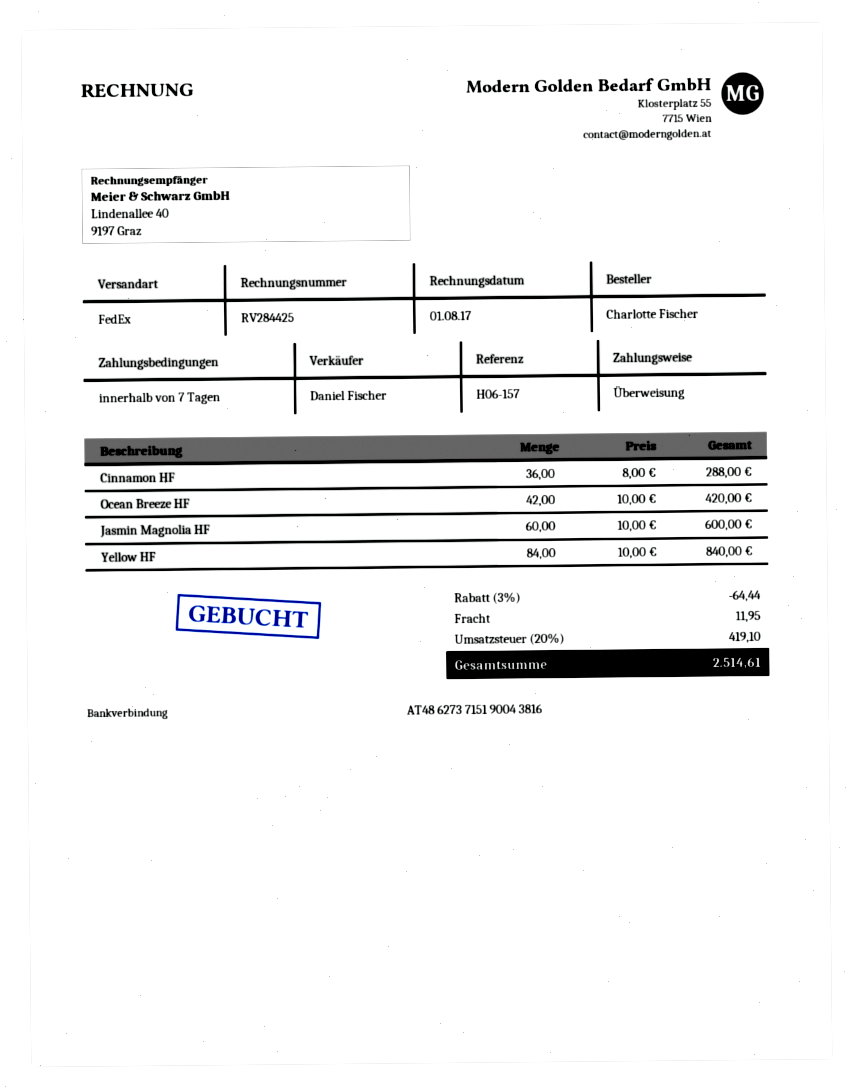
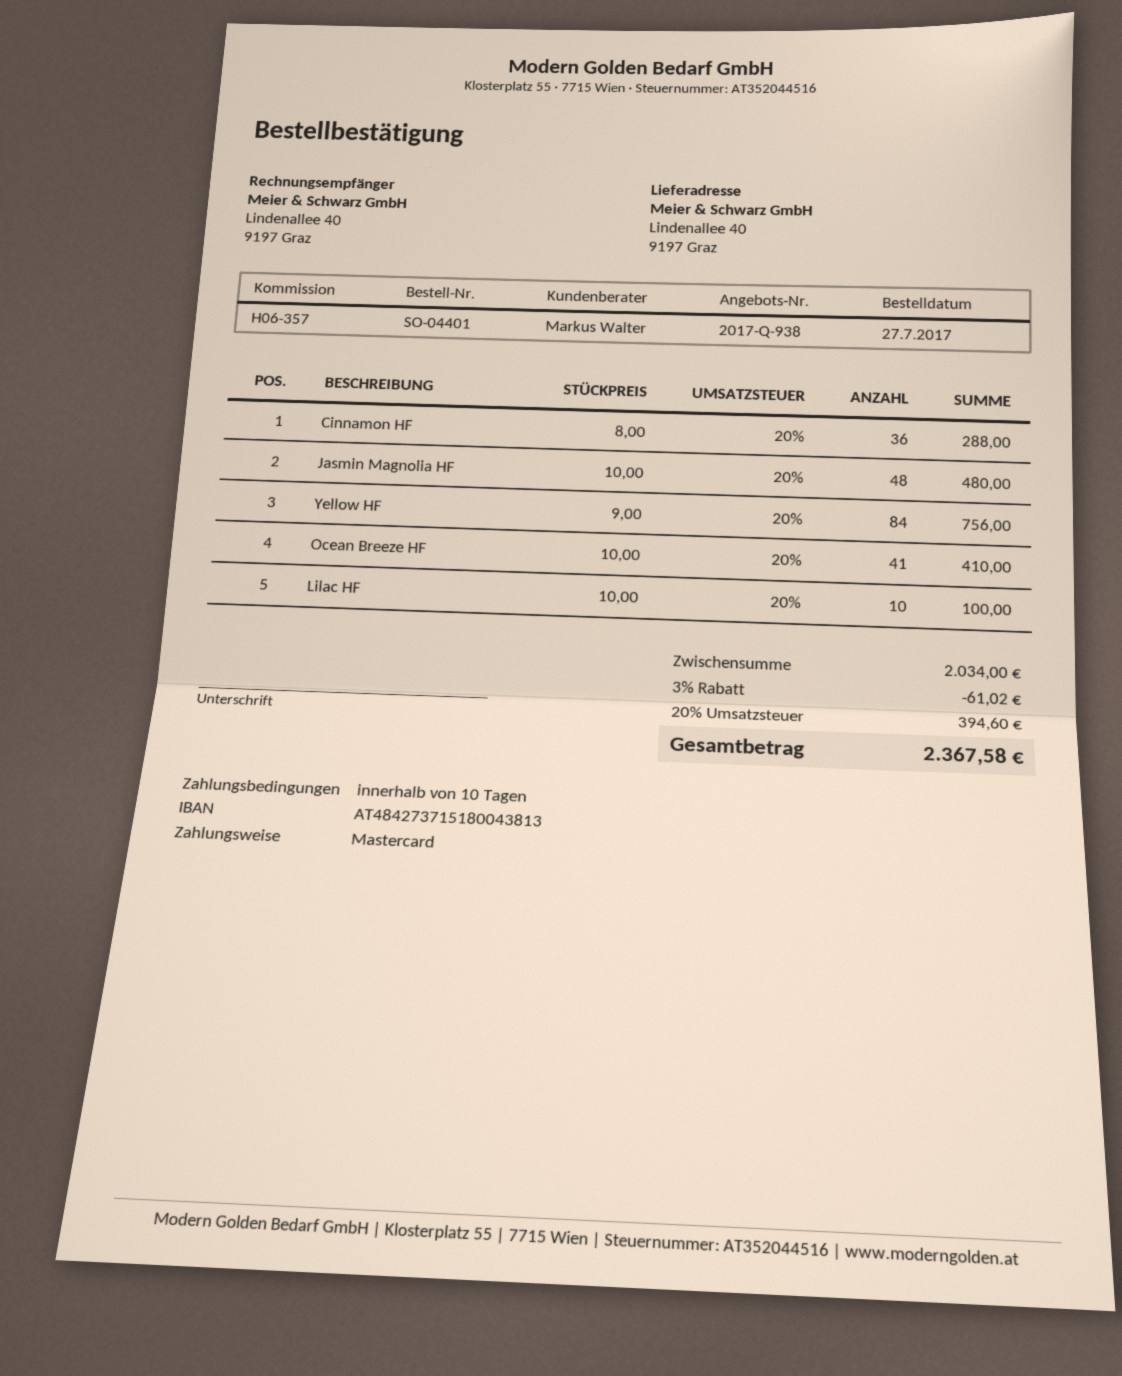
payment terms: 7 days -> 10 days
reference: H06-157 -> H06-357
sales rep: Daniel Fischer -> Markus Walter
payment method: bank transfer -> Mastercard
bank account: AT486273715190043816 -> AT484273715180043813
Ocean Breeze HF: 42 x 10.00 = 420.00 -> 41 x 10.00 = 410.00
Jasmin Magnolia HF: 60 x 10.00 = 600.00 -> 48 x 10.00 = 480.00
Yellow HF: 84 x 10.00 = 840.00 -> 84 x 9.00 = 756.00
Lilac HF: none -> 10 x 10.00 = 100.00
discount: 3% = 64.44 -> 3% = 61.02
shipping: 11.95 -> none
tax: 20% = 419.10 -> 20% = 394.60
total: 2514.61 -> 2367.58

